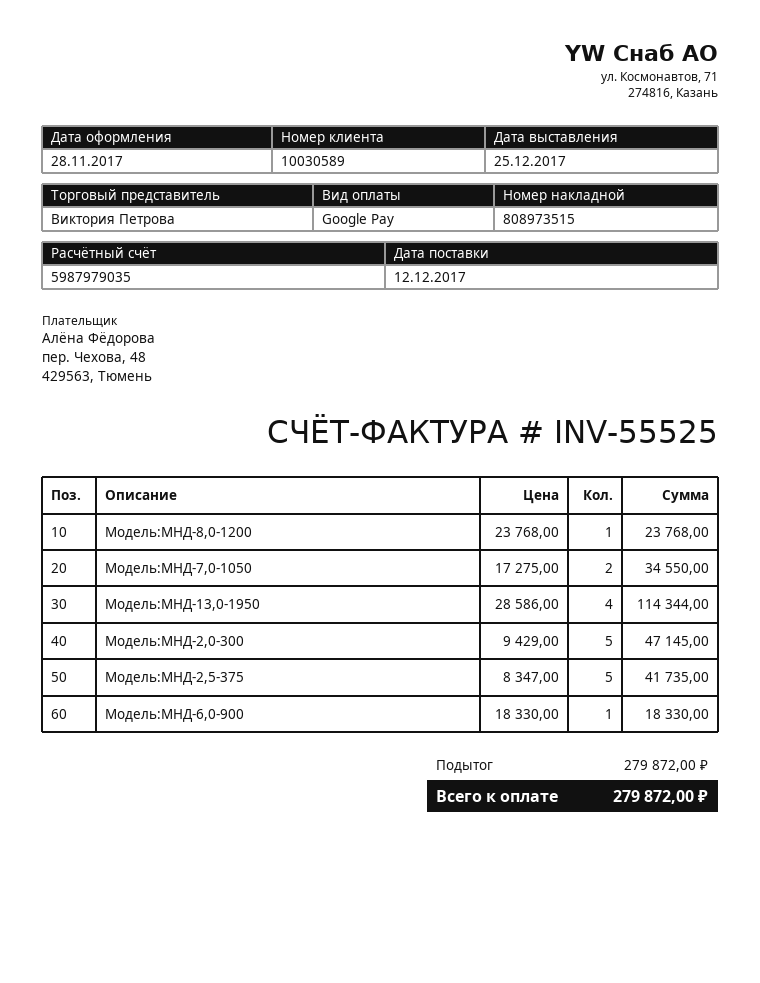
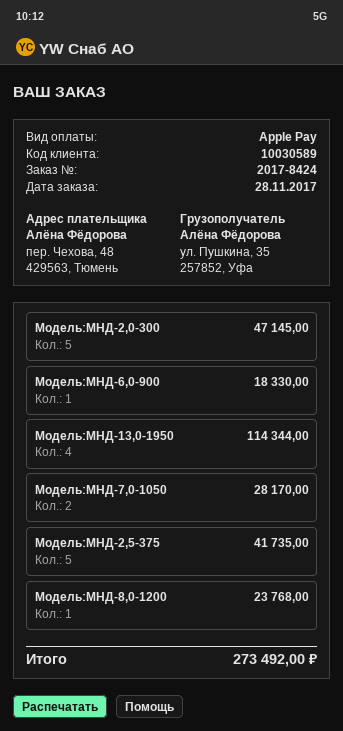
payment method: Google Pay -> Apple Pay
Модель:МНД-7,0-1050: 2 for 34550.00 -> 2 for 28170.00
total: 279872.00 -> 273492.00

